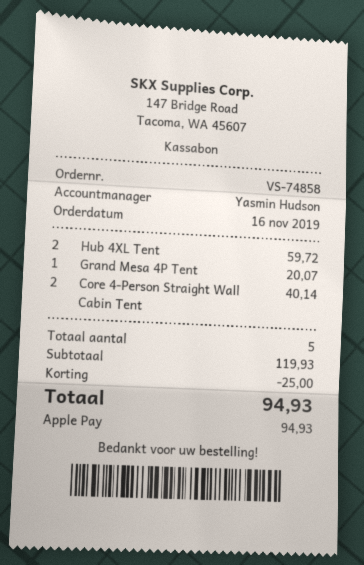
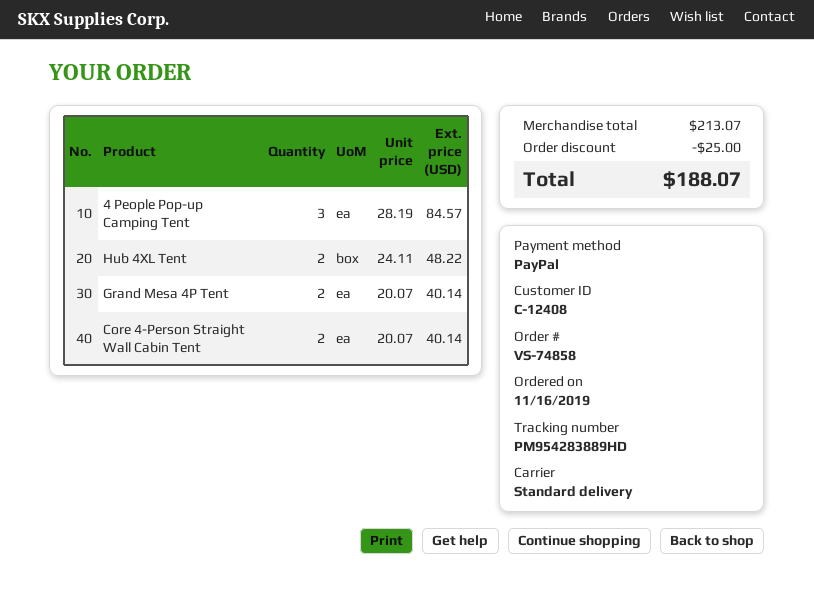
payment method: Apple Pay -> PayPal
Hub 4XL Tent: 2 for 59.72 -> 2 for 48.22
Grand Mesa 4P Tent: 1 for 20.07 -> 2 for 40.14
4 People Pop-up Camping Tent: none -> 3 for 84.57
subtotal: 119.93 -> 213.07
total: 94.93 -> 188.07

